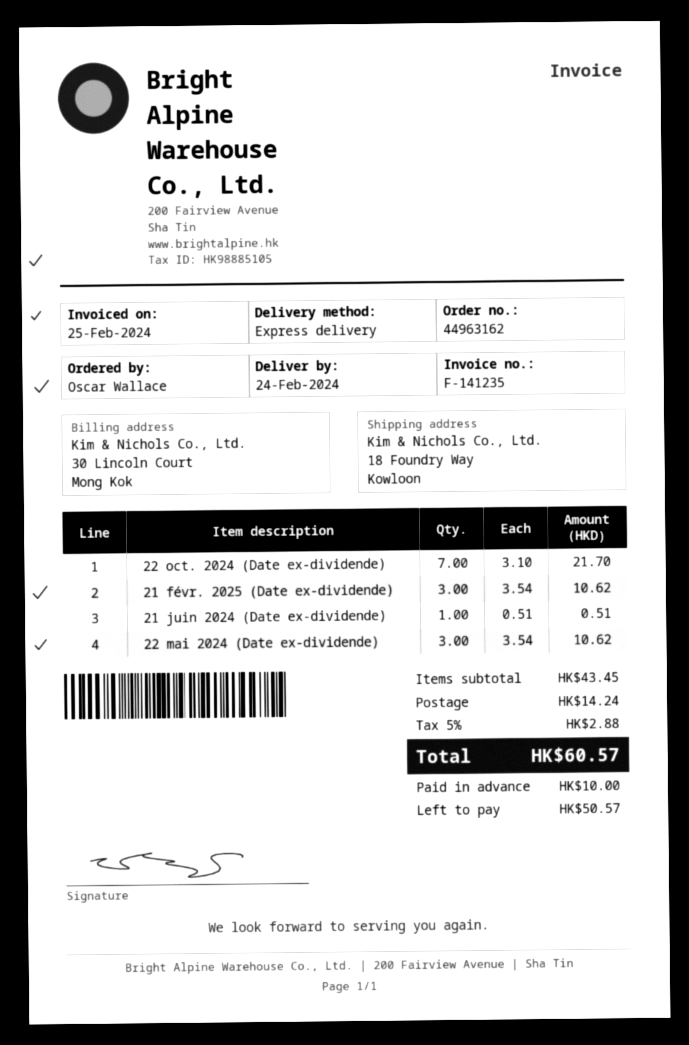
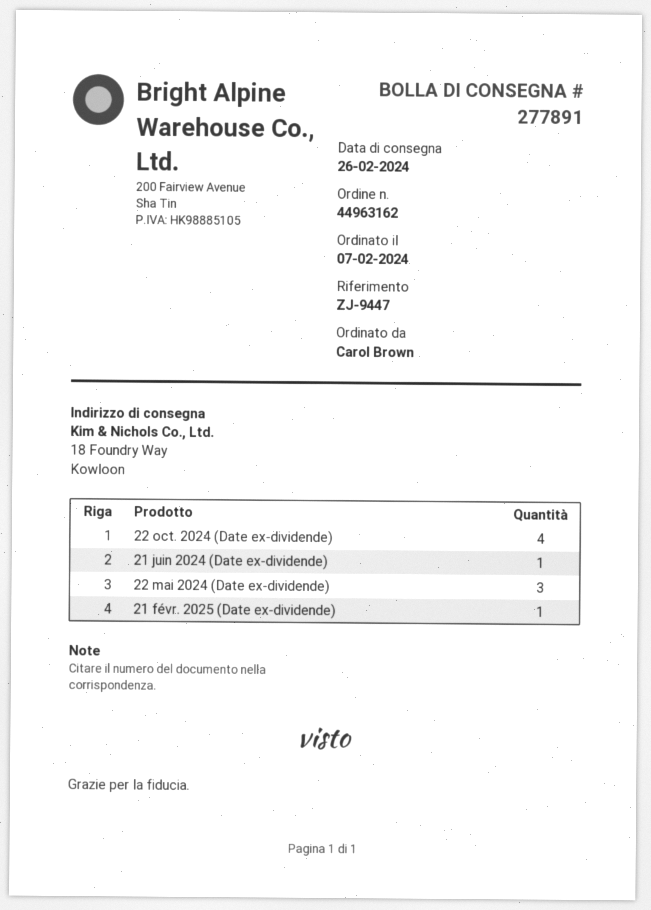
delivery date: 2024-02-24 -> 2024-02-26
ordered by: Oscar Wallace -> Carol Brown
22 oct. 2024 (Date ex-dividende): 7 -> 4
21 févr. 2025 (Date ex-dividende): 3 -> 1

